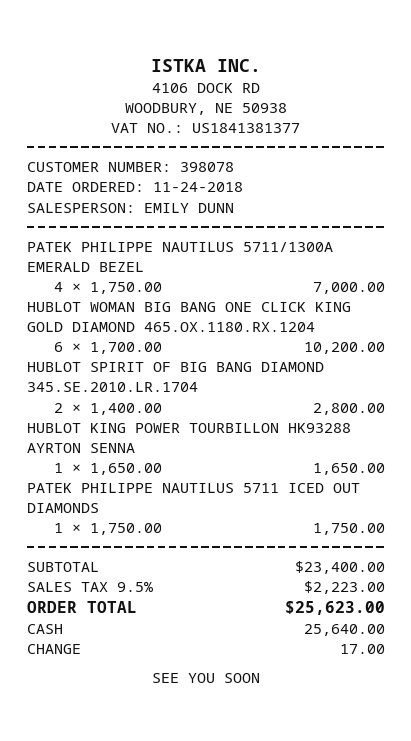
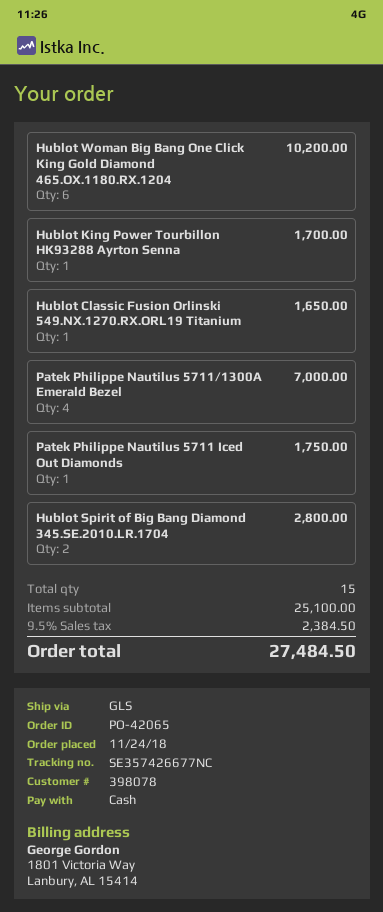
HUBLOT KING POWER TOURBILLON HK93288 AYRTON SENNA: 1 for 1650.00 -> 1 for 1700.00
Hublot Classic Fusion Orlinski 549.NX.1270.RX.ORL19 Titanium: none -> 1 for 1650.00
subtotal: 23400.00 -> 25100.00
tax: 9.5% = 2223.00 -> 9.5% = 2384.50
total: 25623.00 -> 27484.50

